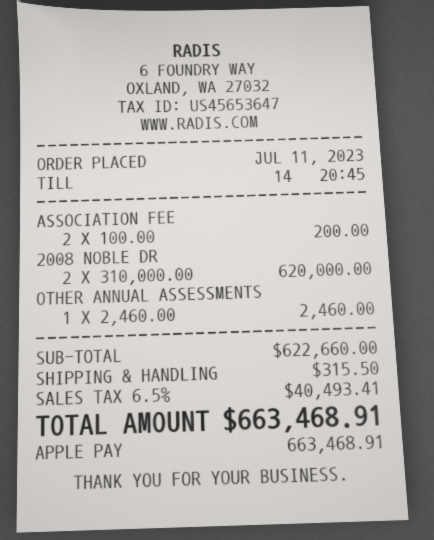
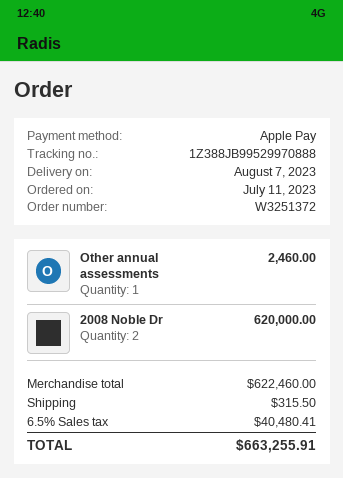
ASSOCIATION FEE: 2 for 200.00 -> none
subtotal: 622660.00 -> 622460.00
tax: 6.5% = 40493.41 -> 6.5% = 40480.41
total: 663468.91 -> 663255.91

